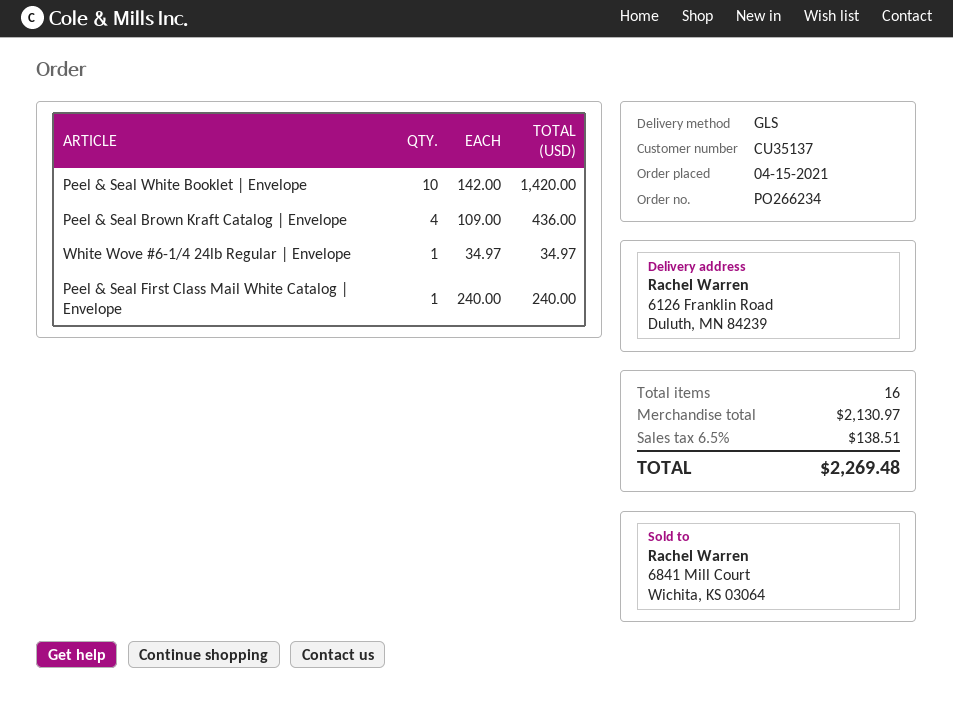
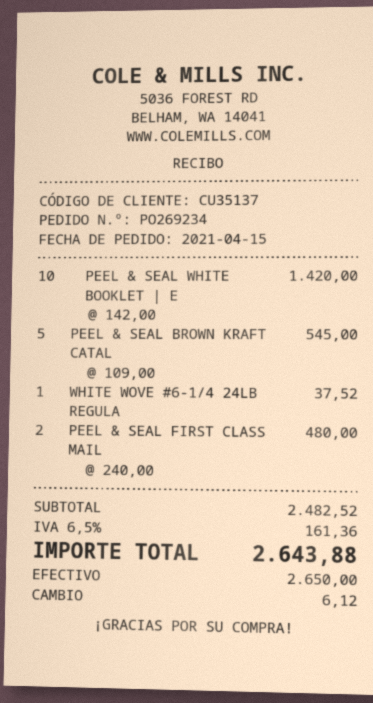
order number: PO266234 -> PO269234
Peel & Seal Brown Kraft Catalog | Envelope: 4 x 109.00 = 436.00 -> 5 x 109.00 = 545.00
White Wove #6-1/4 24lb Regular | Envelope: 1 x 34.97 = 34.97 -> 1 x 37.52 = 37.52
Peel & Seal First Class Mail White Catalog | Envelope: 1 x 240.00 = 240.00 -> 2 x 240.00 = 480.00
subtotal: 2130.97 -> 2482.52
tax: 6.5% = 138.51 -> 6.5% = 161.36
total: 2269.48 -> 2643.88

